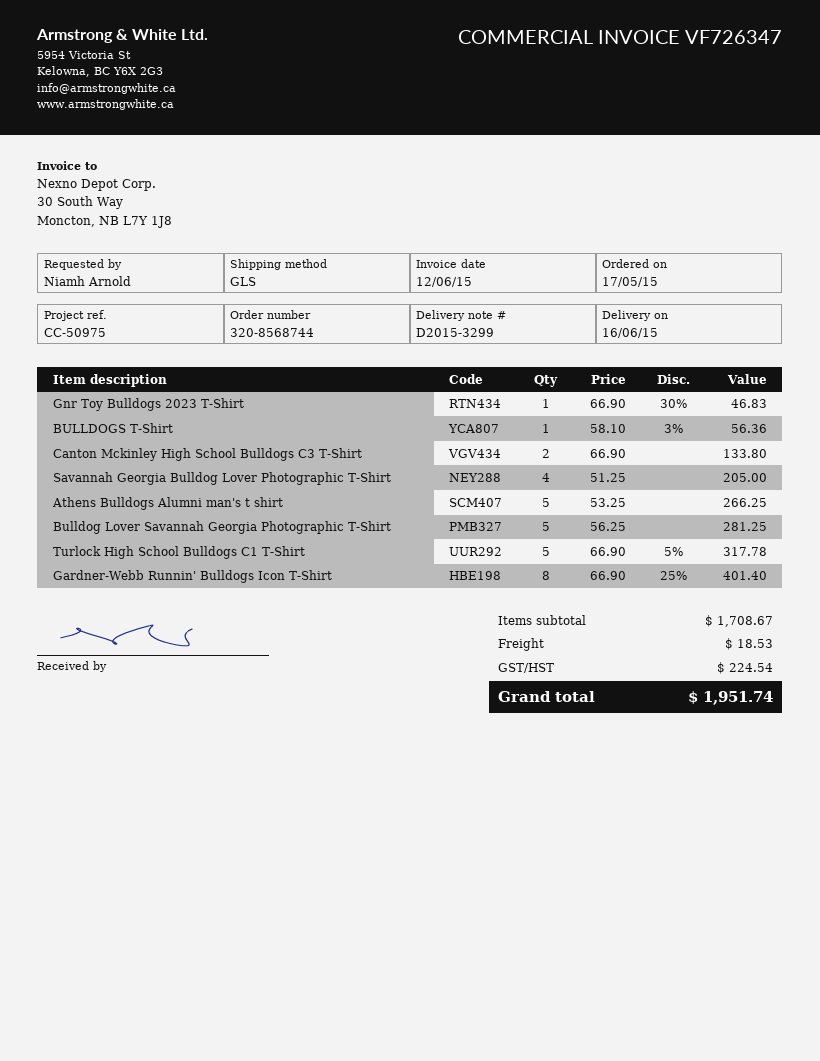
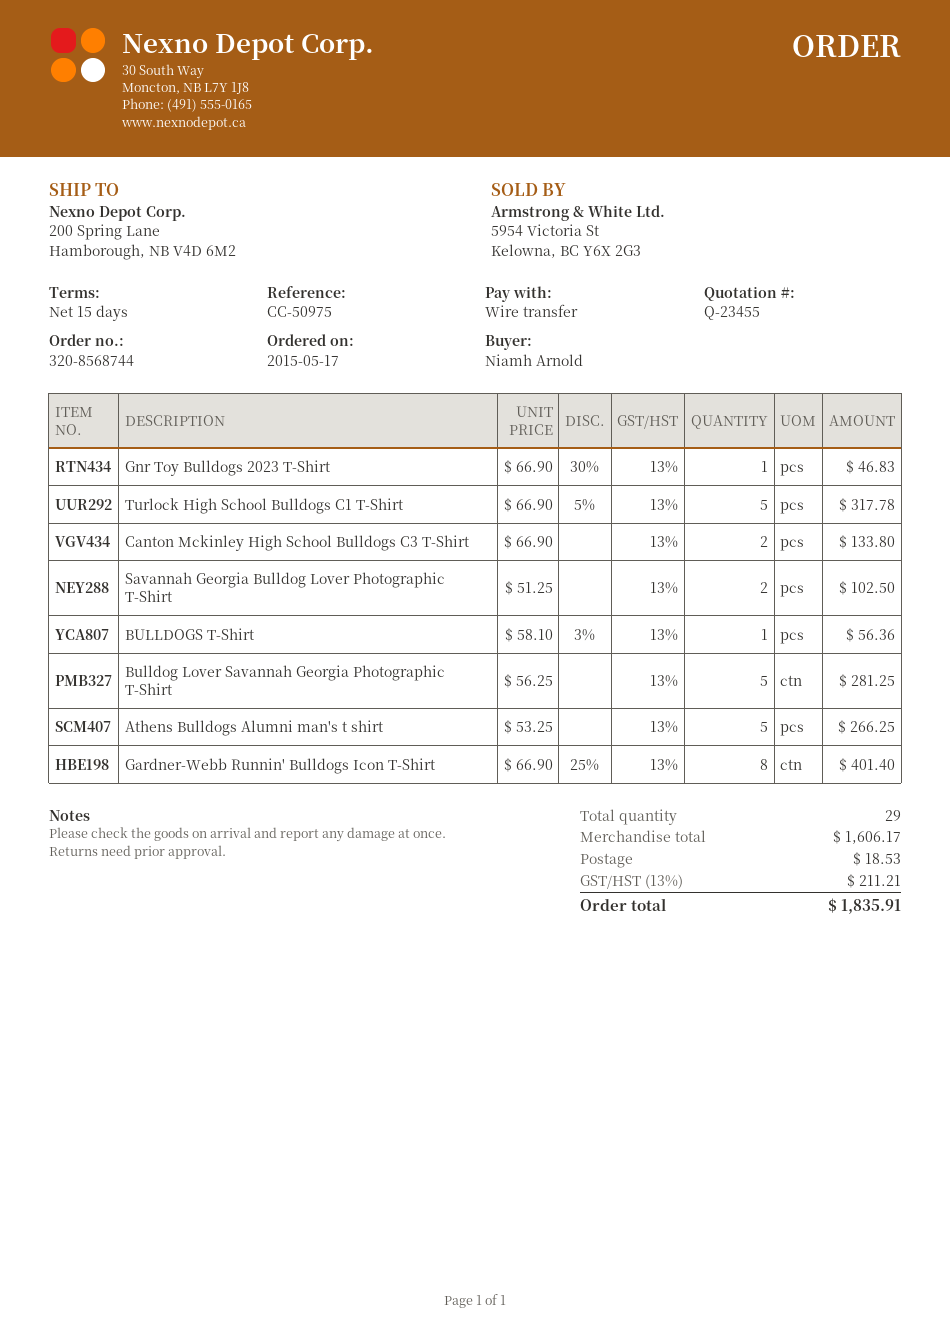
Savannah Georgia Bulldog Lover Photographic T-Shirt: 4 x 51.25 = 205.00 -> 2 x 51.25 = 102.50
subtotal: 1708.67 -> 1606.17
tax: 224.54 -> 211.21
total: 1951.74 -> 1835.91

